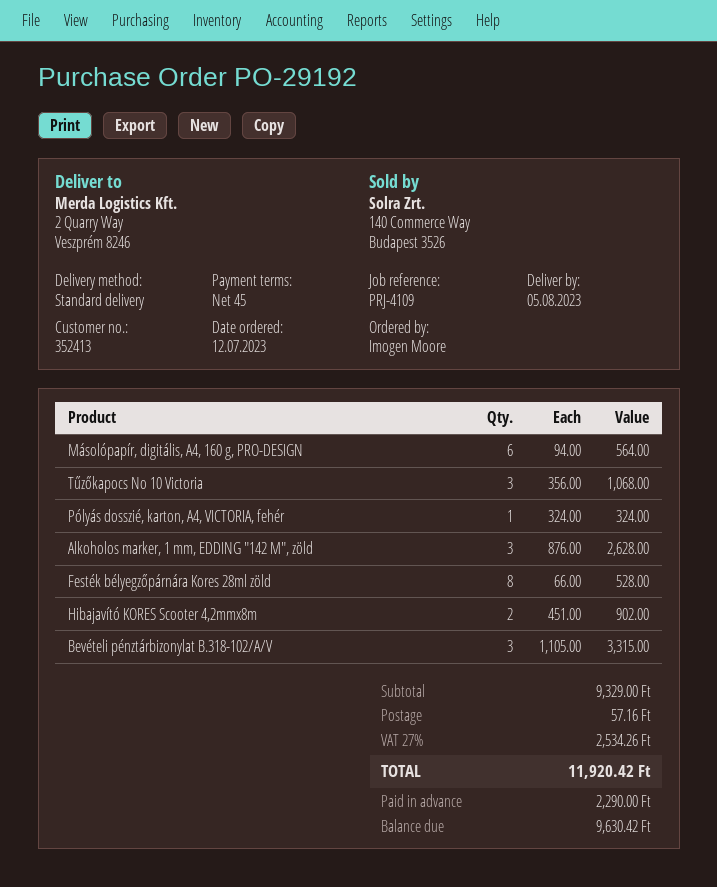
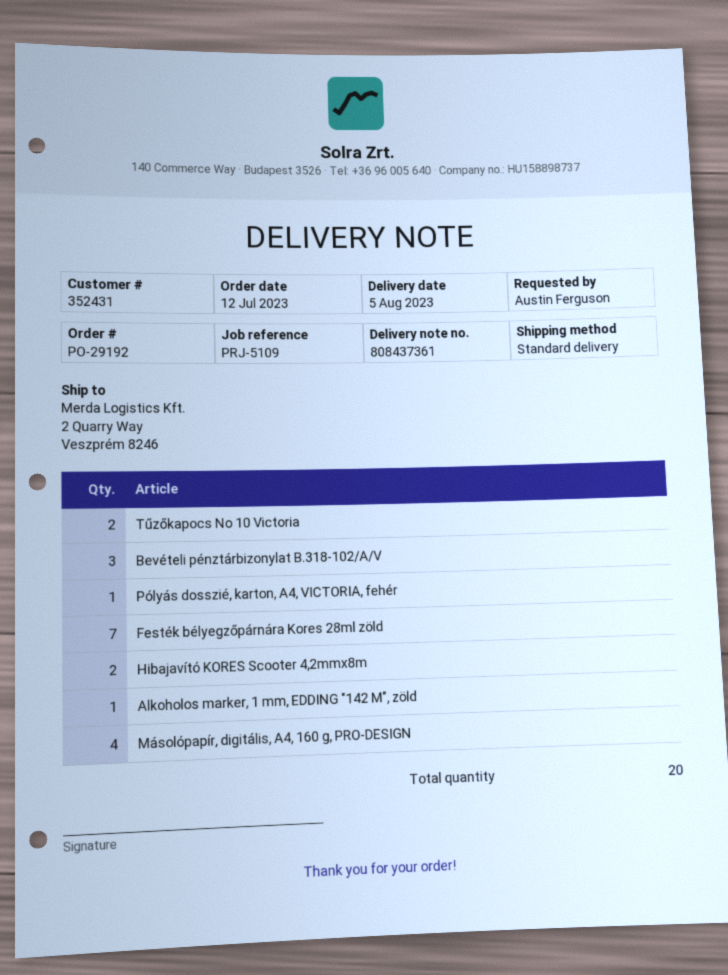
customer number: 352413 -> 352431
reference: PRJ-4109 -> PRJ-5109
ordered by: Imogen Moore -> Austin Ferguson
Másolópapír, digitális, A4, 160 g, PRO-DESIGN: 6 -> 4
Tűzőkapocs No 10 Victoria: 3 -> 2
Alkoholos marker, 1 mm, EDDING "142 M", zöld: 3 -> 1
Festék bélyegzőpárnára Kores 28ml zöld: 8 -> 7

